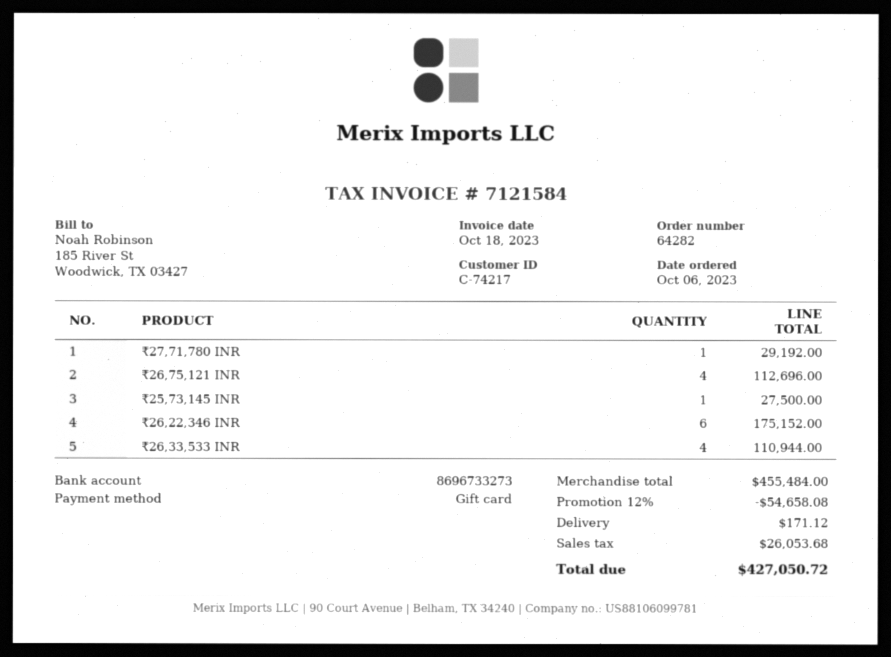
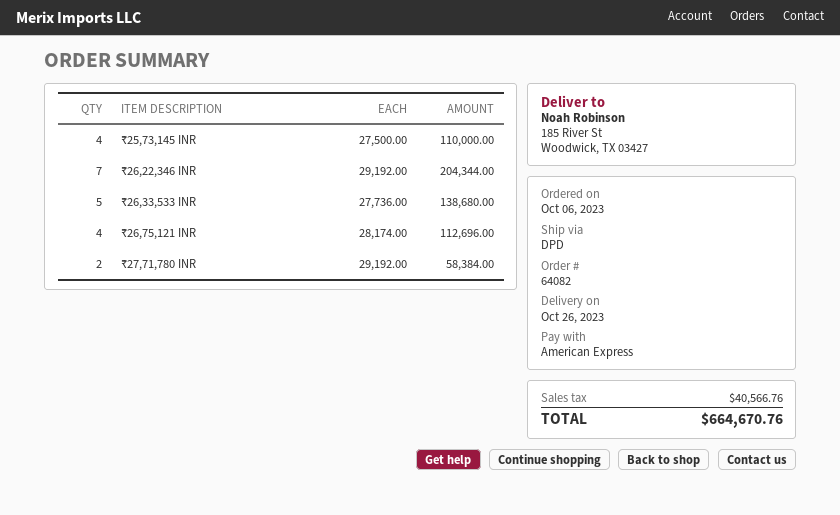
order number: 64282 -> 64082
payment method: gift card -> American Express
₹27,71,780 INR: 1 for 29192.00 -> 2 for 58384.00
₹25,73,145 INR: 1 for 27500.00 -> 4 for 110000.00
₹26,22,346 INR: 6 for 175152.00 -> 7 for 204344.00
₹26,33,533 INR: 4 for 110944.00 -> 5 for 138680.00
discount: 12% = 54658.08 -> none
shipping: 171.12 -> none
tax: 26053.68 -> 40566.76
total: 427050.72 -> 664670.76

